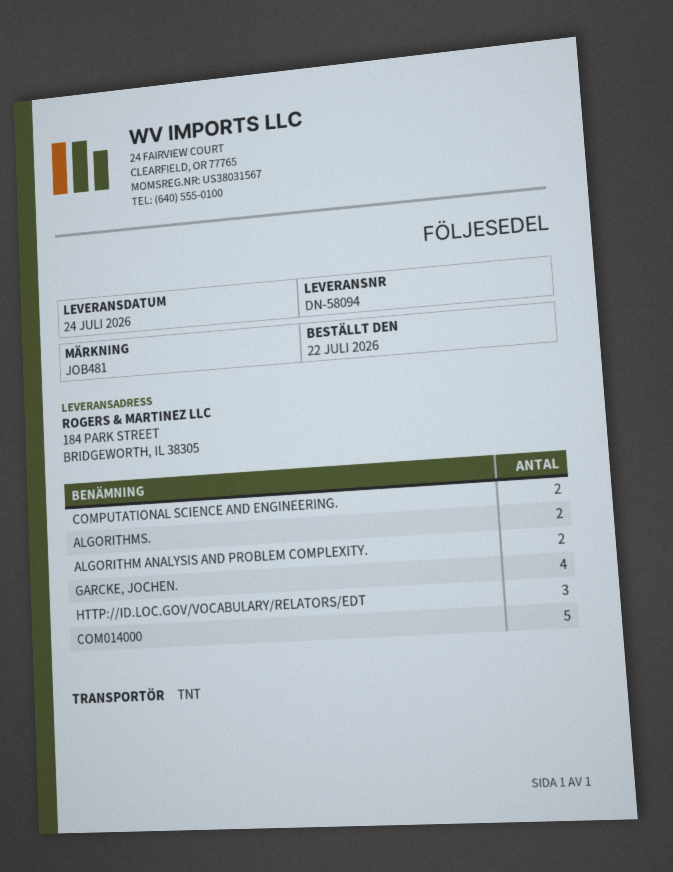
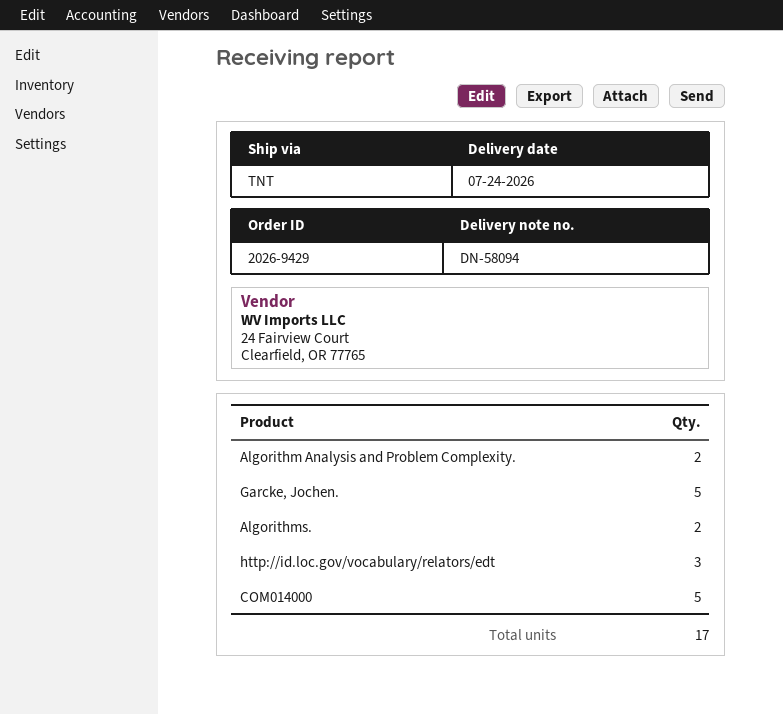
COMPUTATIONAL SCIENCE AND ENGINEERING.: 2 -> none
GARCKE, JOCHEN.: 4 -> 5

